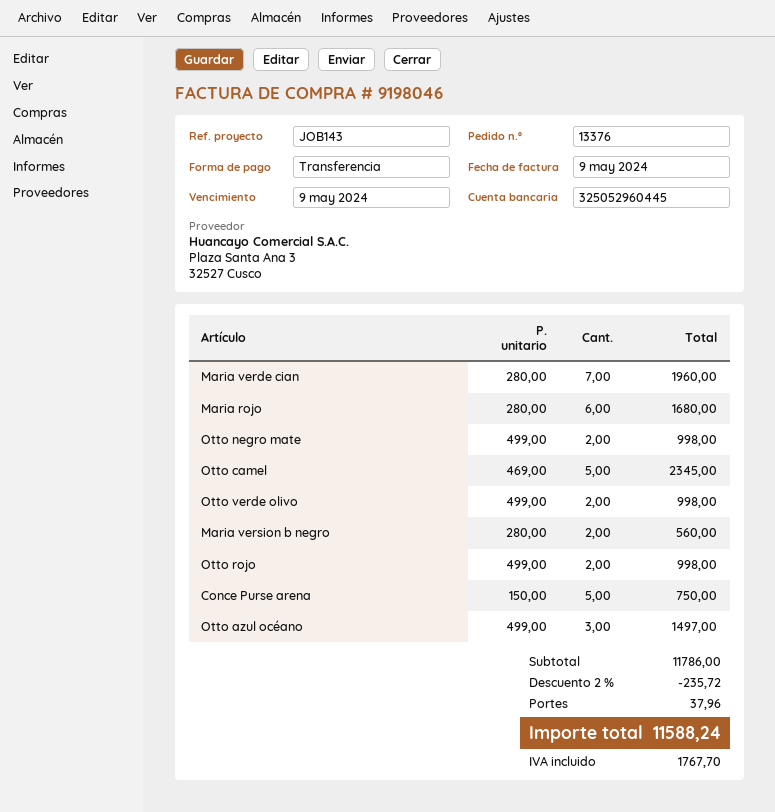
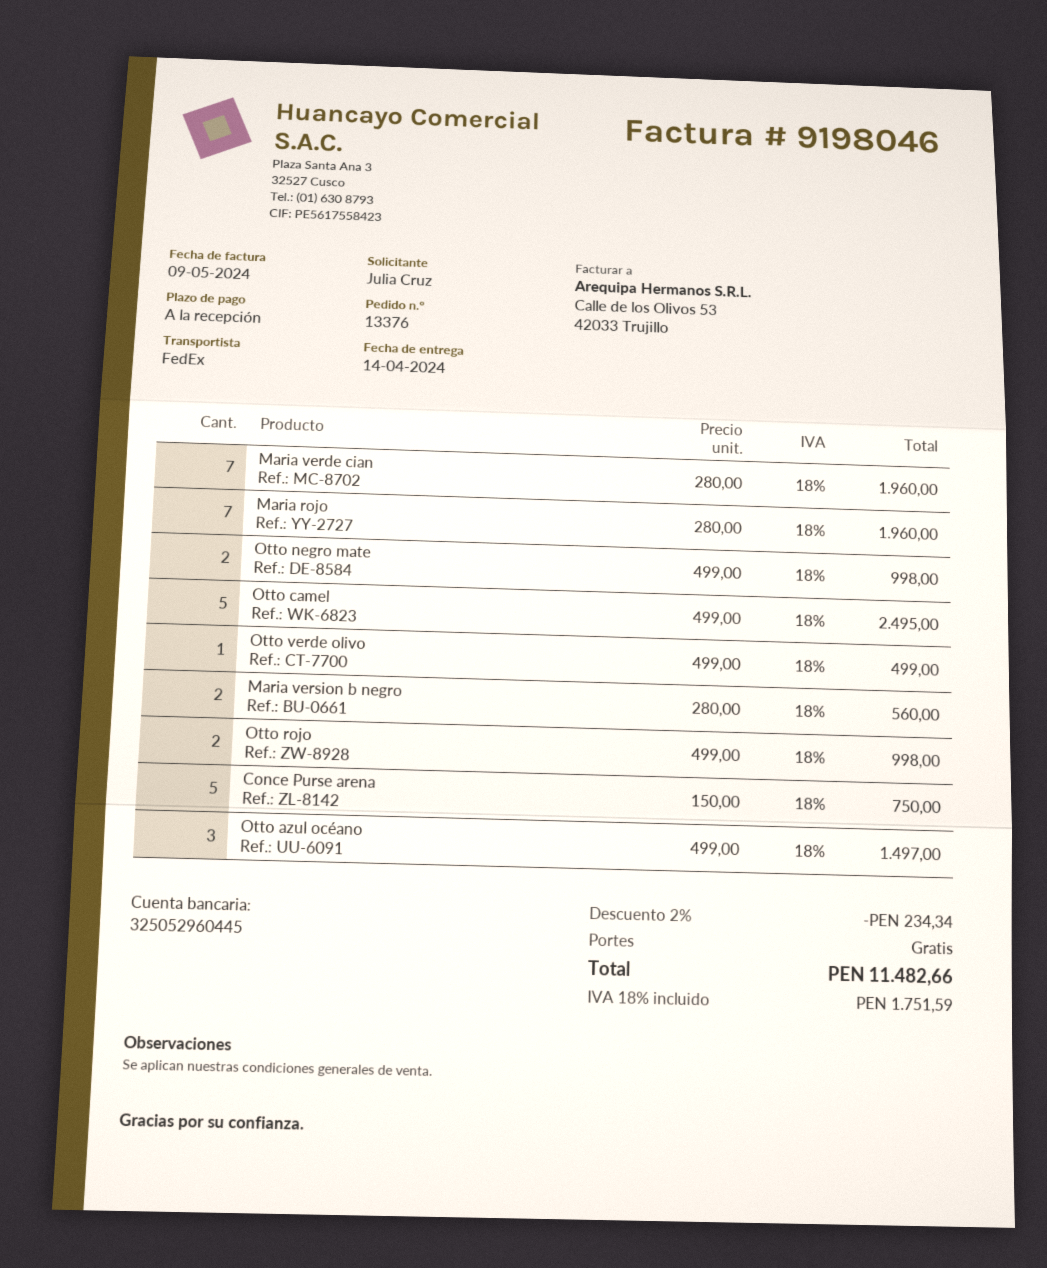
Maria rojo: 6 x 280.00 = 1680.00 -> 7 x 280.00 = 1960.00
Otto camel: 5 x 469.00 = 2345.00 -> 5 x 499.00 = 2495.00
Otto verde olivo: 2 x 499.00 = 998.00 -> 1 x 499.00 = 499.00
discount: 2% = 235.72 -> 2% = 234.34
shipping: 37.96 -> 0.00
tax: 1767.70 -> 1751.59
total: 11588.24 -> 11482.66

